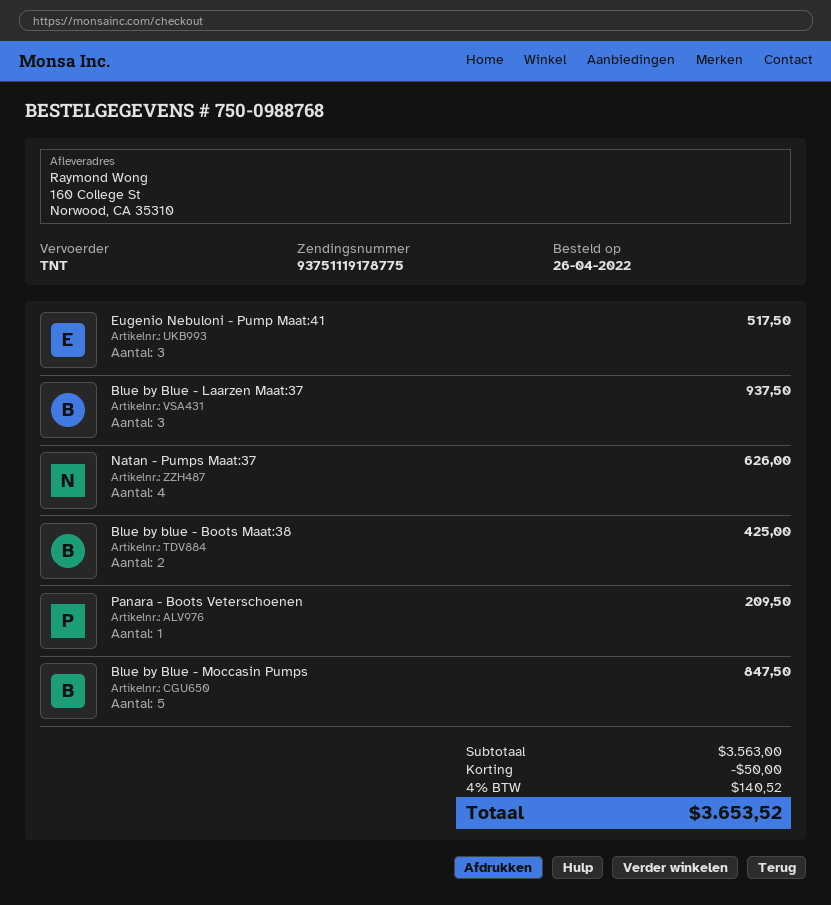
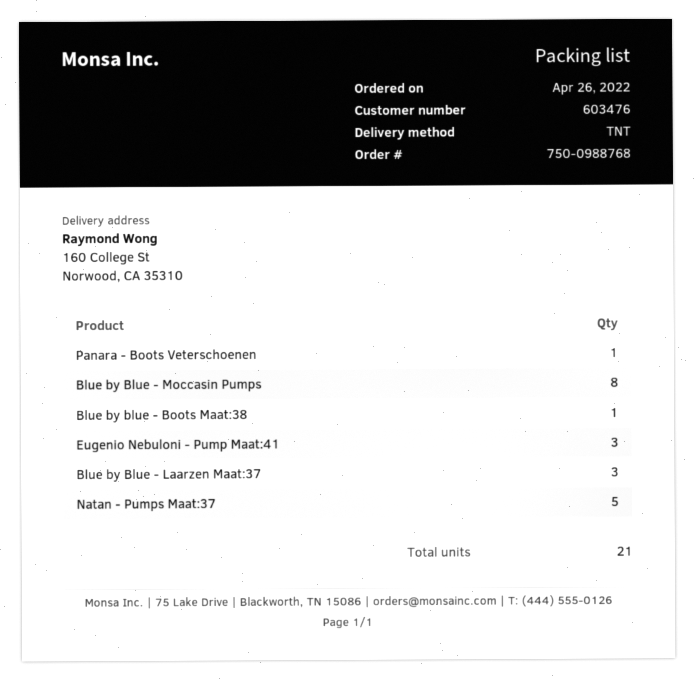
Natan - Pumps Maat:37: 4 -> 5
Blue by blue - Boots Maat:38: 2 -> 1
Blue by Blue - Moccasin Pumps: 5 -> 8

